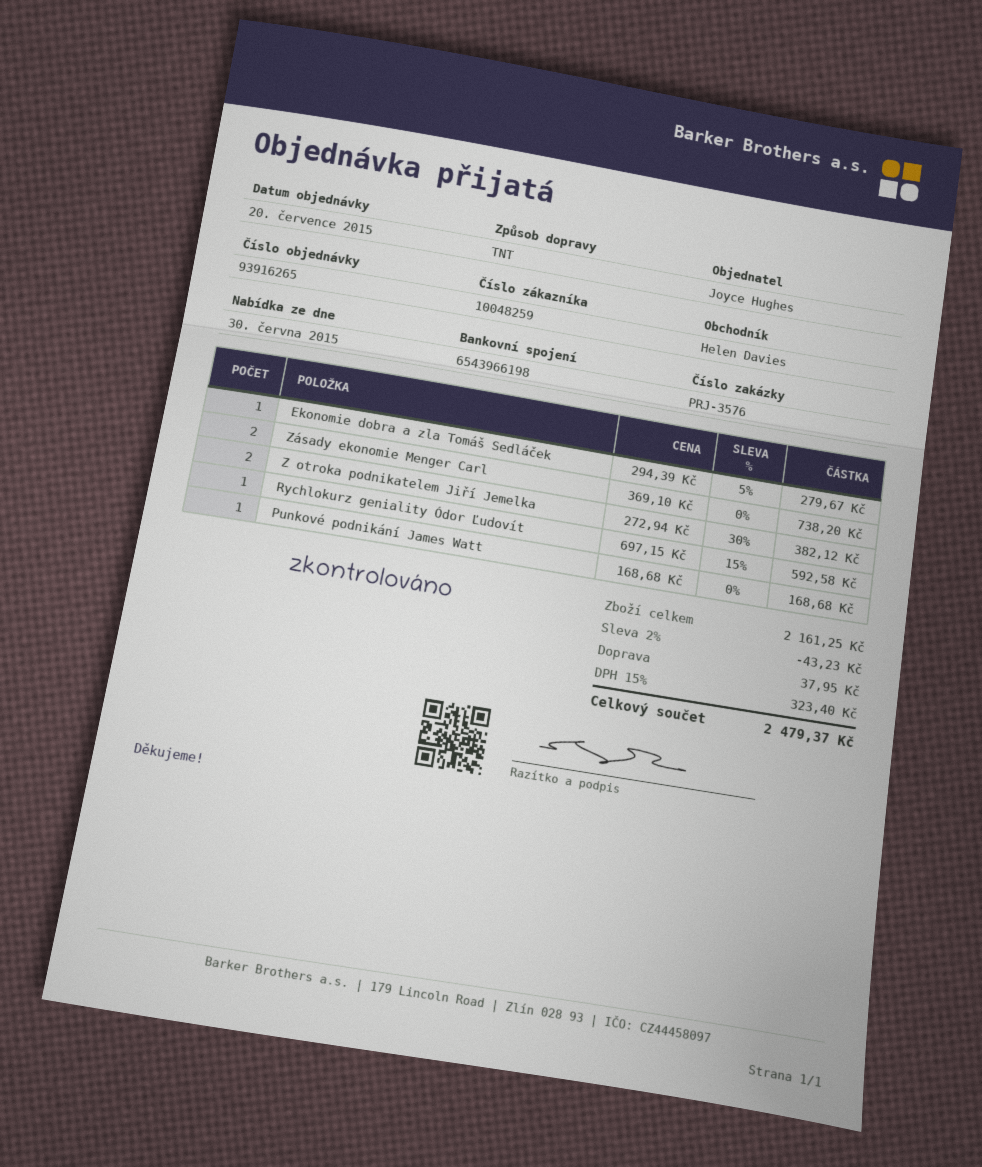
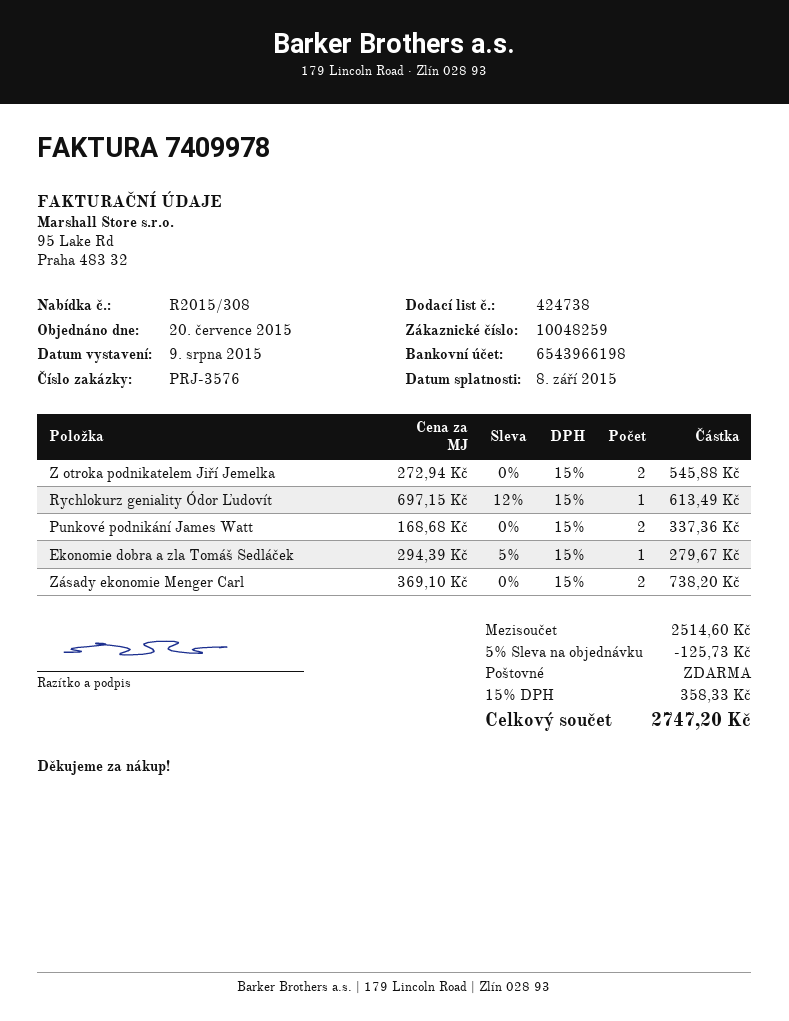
Z otroka podnikatelem Jiří Jemelka: 2 x 272.94 - 30% = 382.12 -> 2 x 272.94 = 545.88
Rychlokurz geniality Ódor Ľudovít: 1 x 697.15 - 15% = 592.58 -> 1 x 697.15 - 12% = 613.49
Punkové podnikání James Watt: 1 x 168.68 = 168.68 -> 2 x 168.68 = 337.36
subtotal: 2161.25 -> 2514.60
discount: 2% = 43.23 -> 5% = 125.73
shipping: 37.95 -> 0.00
tax: 15% = 323.40 -> 15% = 358.33
total: 2479.37 -> 2747.20

